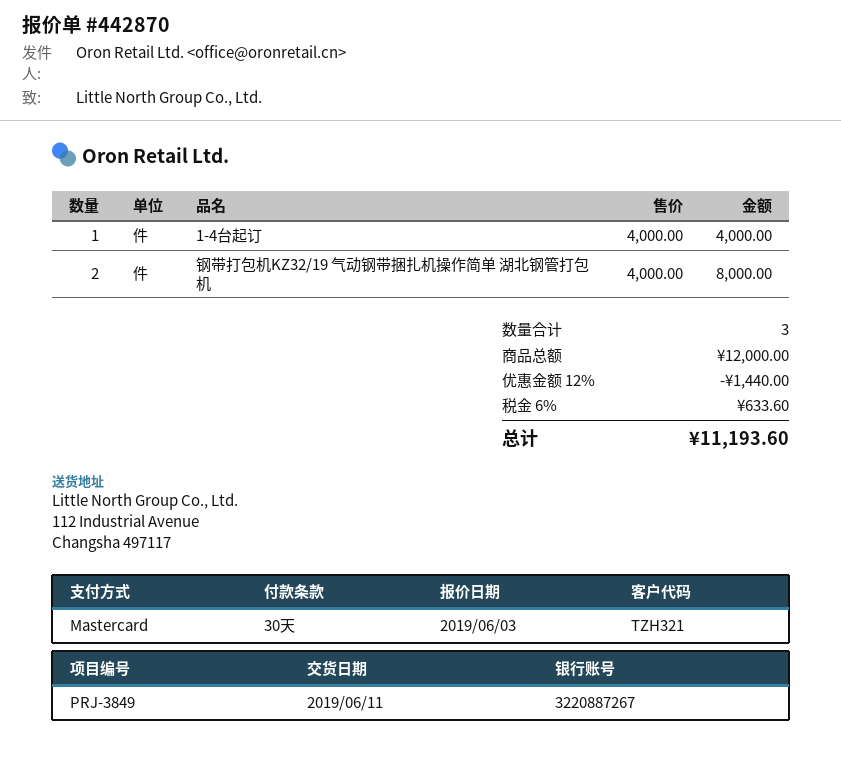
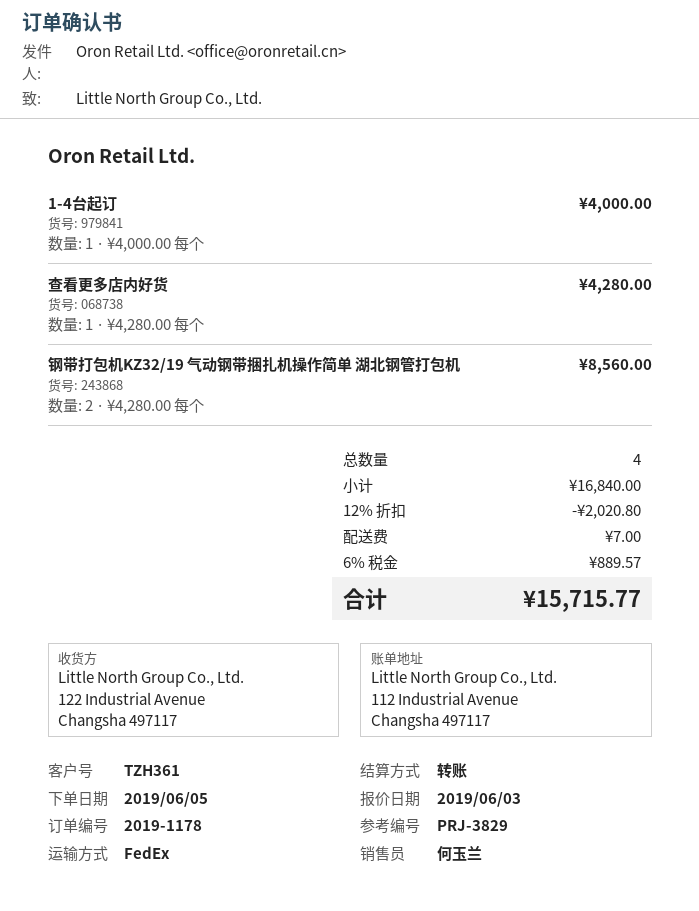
customer number: TZH321 -> TZH361
reference: PRJ-3849 -> PRJ-3829
payment method: Mastercard -> bank transfer
ship to: 112 Industrial Avenue, Changsha 497117 -> 122 Industrial Avenue, Changsha 497117
钢带打包机KZ32/19 气动钢带捆扎机操作简单 湖北钢管打包机: 2 x 4000.00 = 8000.00 -> 2 x 4280.00 = 8560.00
查看更多店内好货: none -> 1 x 4280.00 = 4280.00
total quantity: 3 -> 4
subtotal: 12000.00 -> 16840.00
discount: 12% = 1440.00 -> 12% = 2020.80
shipping: none -> 7.00
tax: 6% = 633.60 -> 6% = 889.57
total: 11193.60 -> 15715.77

